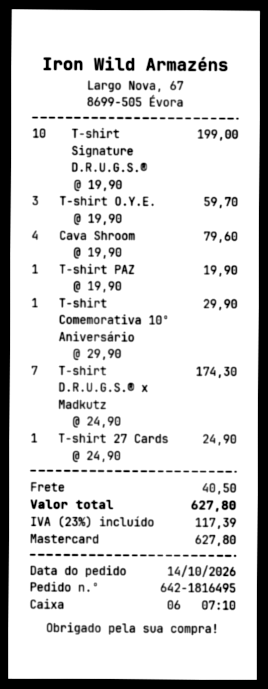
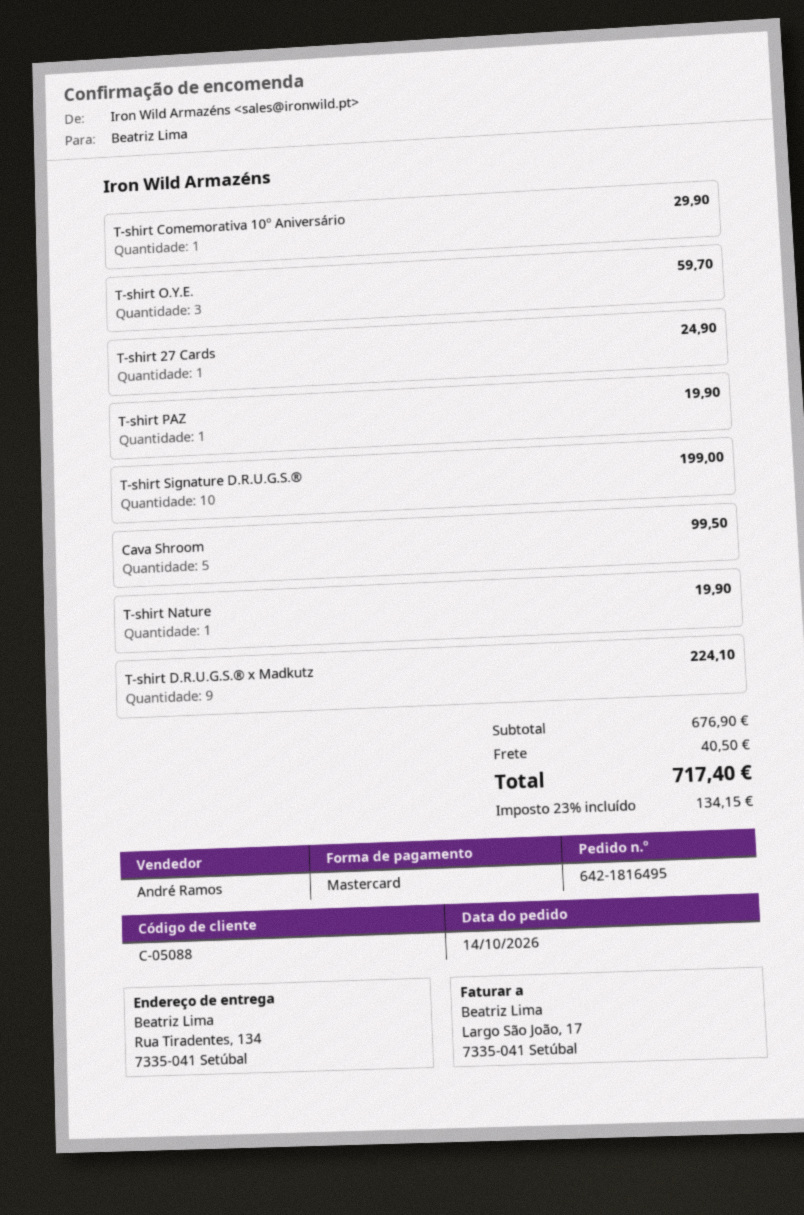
Cava Shroom: 4 for 79.60 -> 5 for 99.50
T-shirt D.R.U.G.S.® x Madkutz: 7 for 174.30 -> 9 for 224.10
T-shirt Nature: none -> 1 for 19.90
tax: 23% = 117.39 -> 23% = 134.15
total: 627.80 -> 717.40

